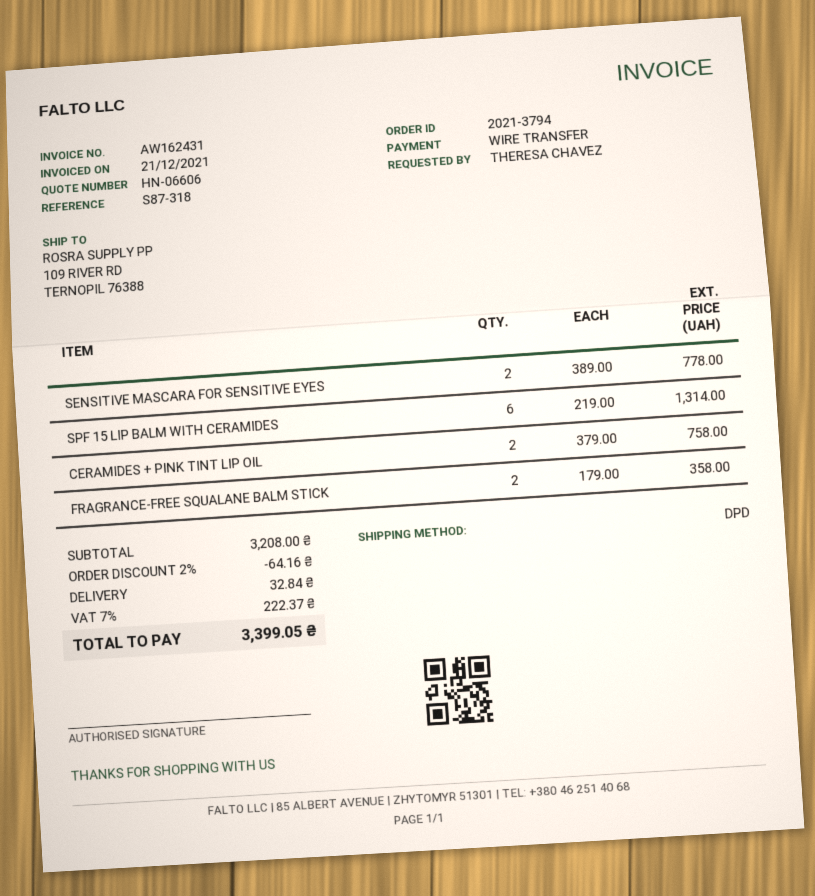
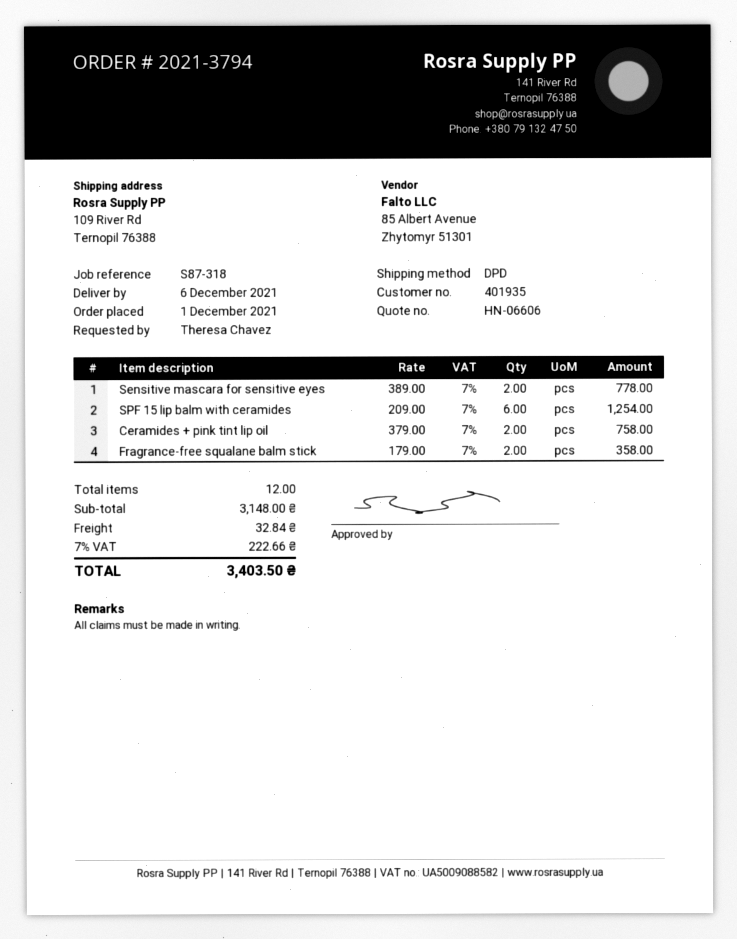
SPF 15 LIP BALM WITH CERAMIDES: 6 x 219.00 = 1314.00 -> 6 x 209.00 = 1254.00
subtotal: 3208.00 -> 3148.00
discount: 2% = 64.16 -> none
tax: 7% = 222.37 -> 7% = 222.66
total: 3399.05 -> 3403.50

